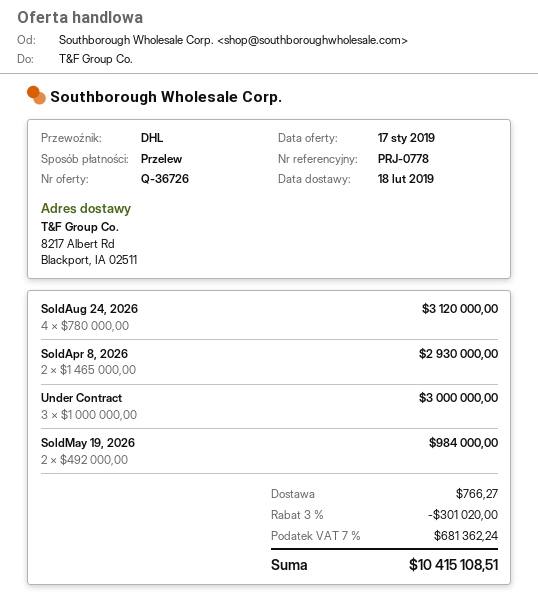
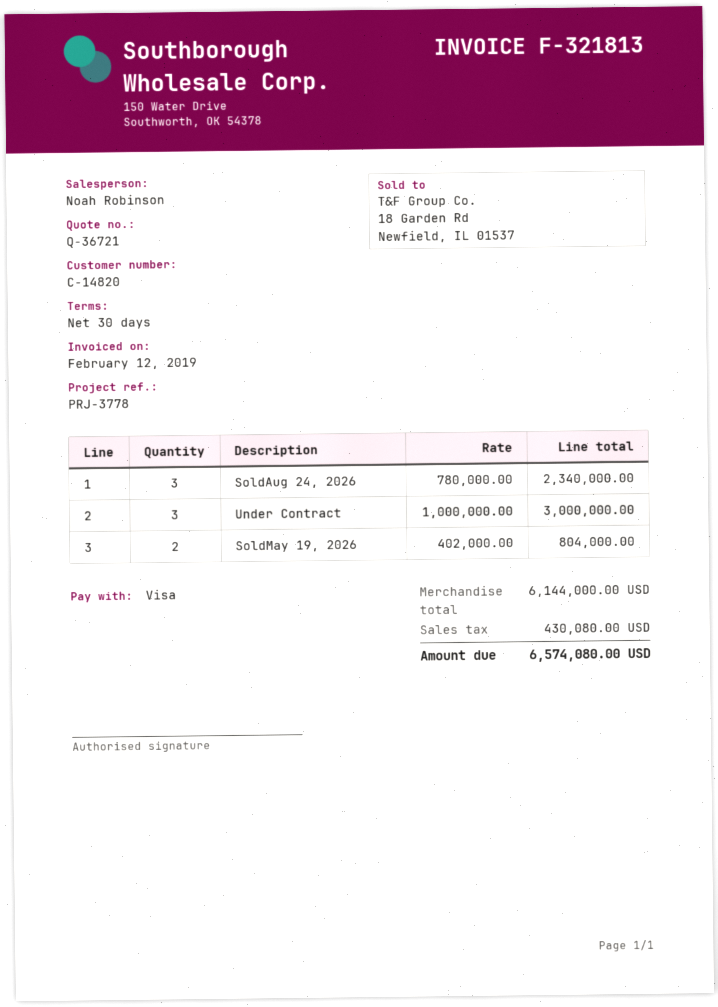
quote number: Q-36726 -> Q-36721
reference: PRJ-0778 -> PRJ-3778
payment method: bank transfer -> Visa
SoldAug 24, 2026: 4 x 780000.00 = 3120000.00 -> 3 x 780000.00 = 2340000.00
SoldApr 8, 2026: 2 x 1465000.00 = 2930000.00 -> none
SoldMay 19, 2026: 2 x 492000.00 = 984000.00 -> 2 x 402000.00 = 804000.00
discount: 3% = 301020.00 -> none
shipping: 766.27 -> none
tax: 681362.24 -> 430080.00
total: 10415108.51 -> 6574080.00

